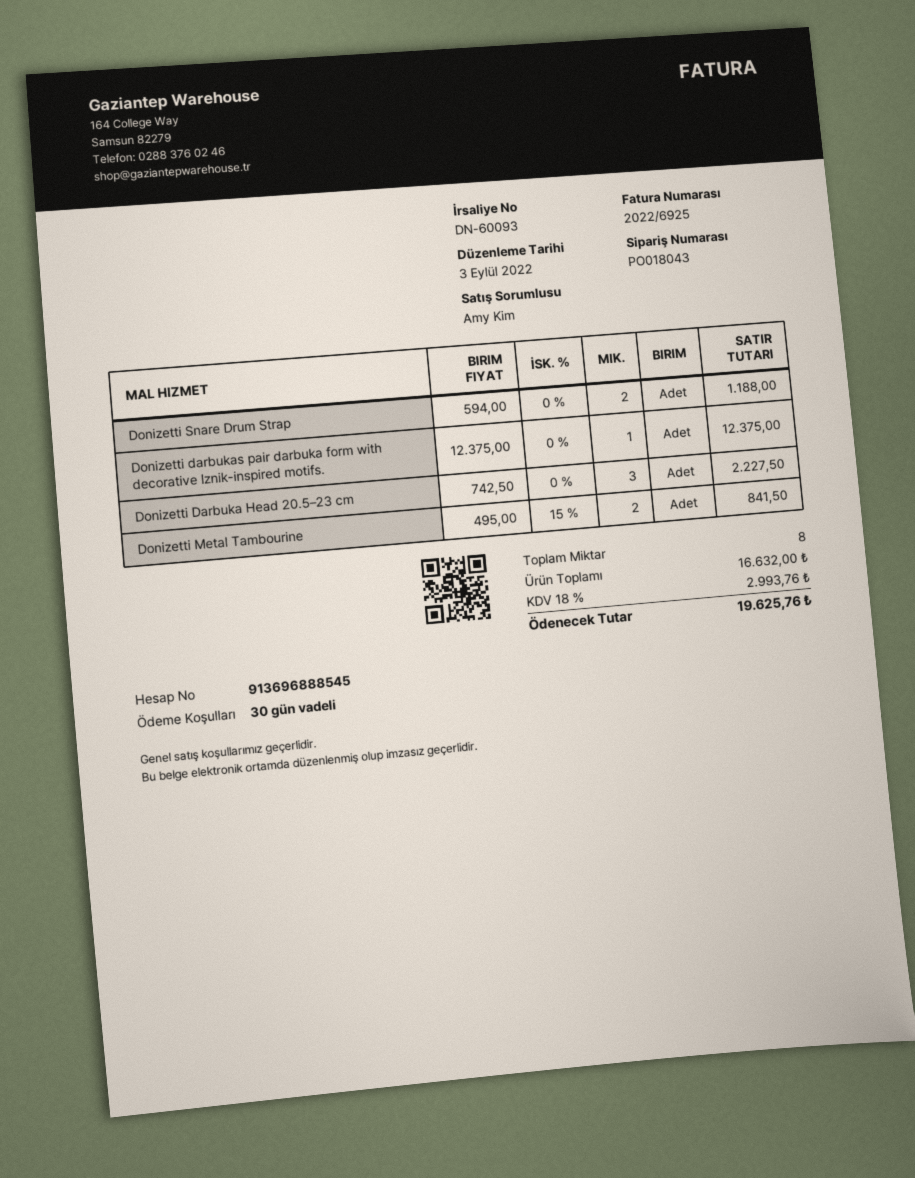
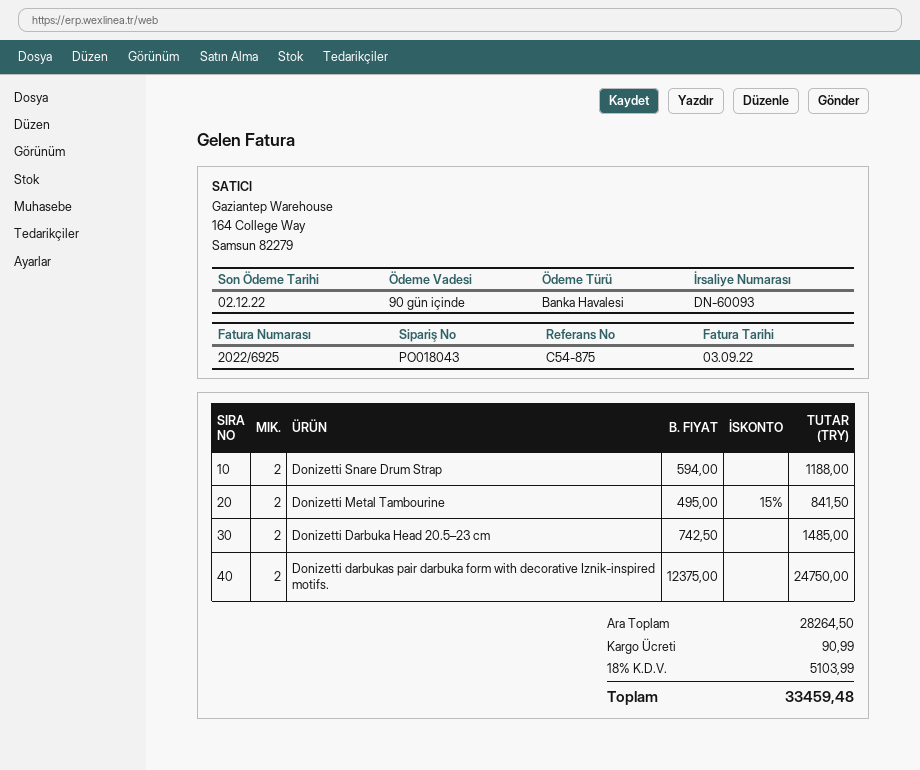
payment terms: 30 days -> 90 days
Donizetti darbukas pair darbuka form with decorative Iznik-inspired motifs.: 1 x 12375.00 = 12375.00 -> 2 x 12375.00 = 24750.00
Donizetti Darbuka Head 20.5–23 cm: 3 x 742.50 = 2227.50 -> 2 x 742.50 = 1485.00
subtotal: 16632.00 -> 28264.50
shipping: none -> 90.99
tax: 18% = 2993.76 -> 18% = 5103.99
total: 19625.76 -> 33459.48

